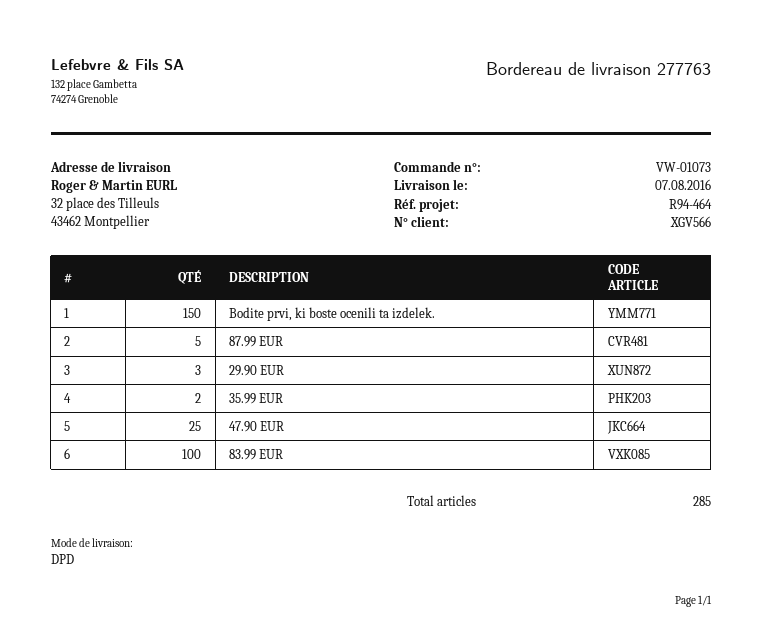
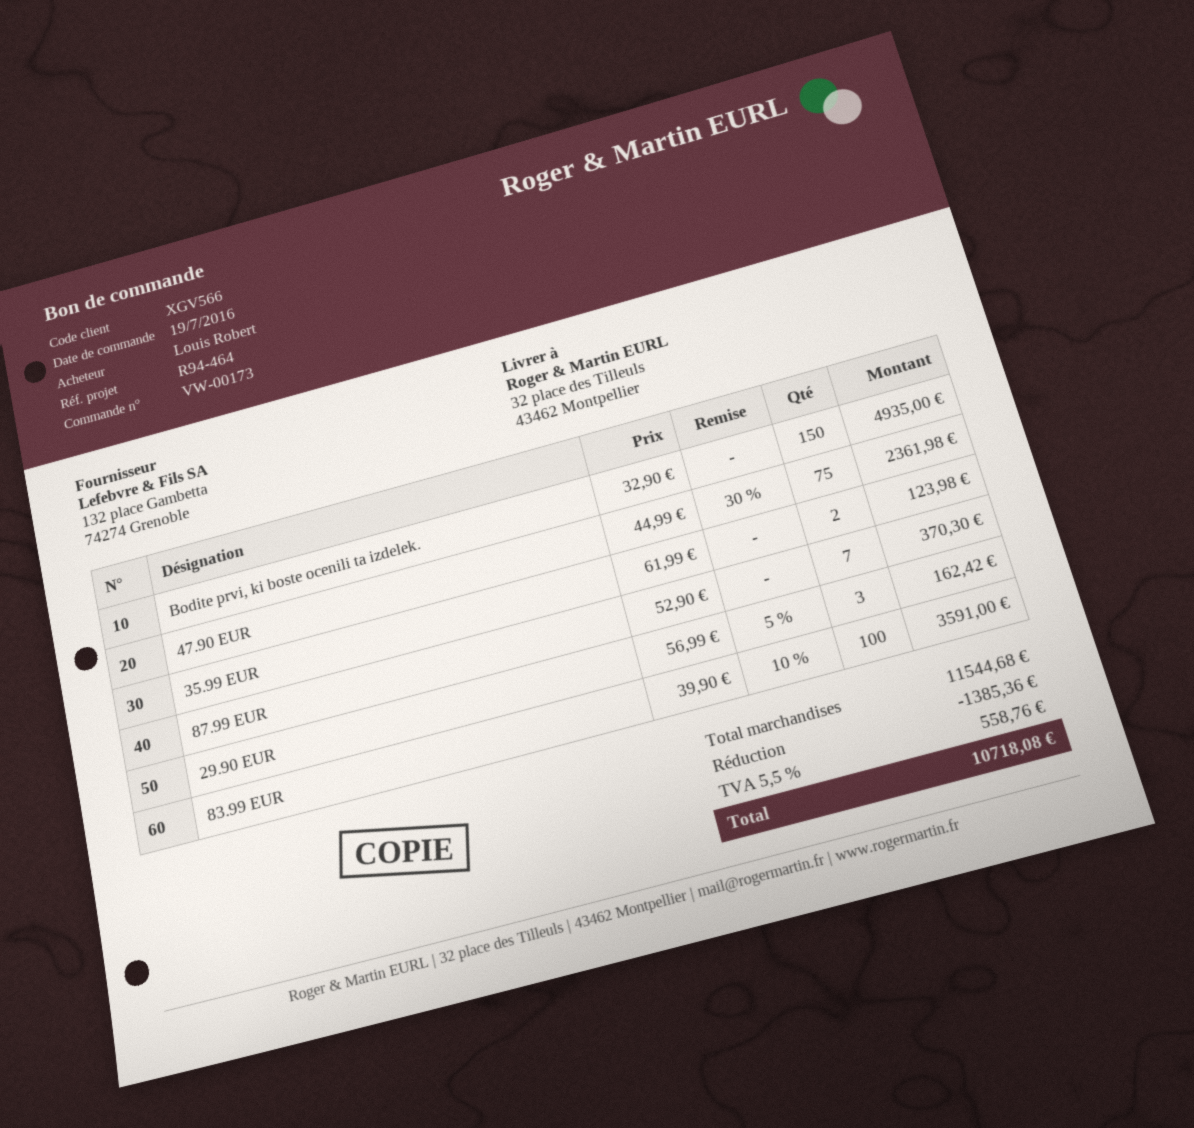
order number: VW-01073 -> VW-00173
87.99 EUR: 5 -> 7
47.90 EUR: 25 -> 75

